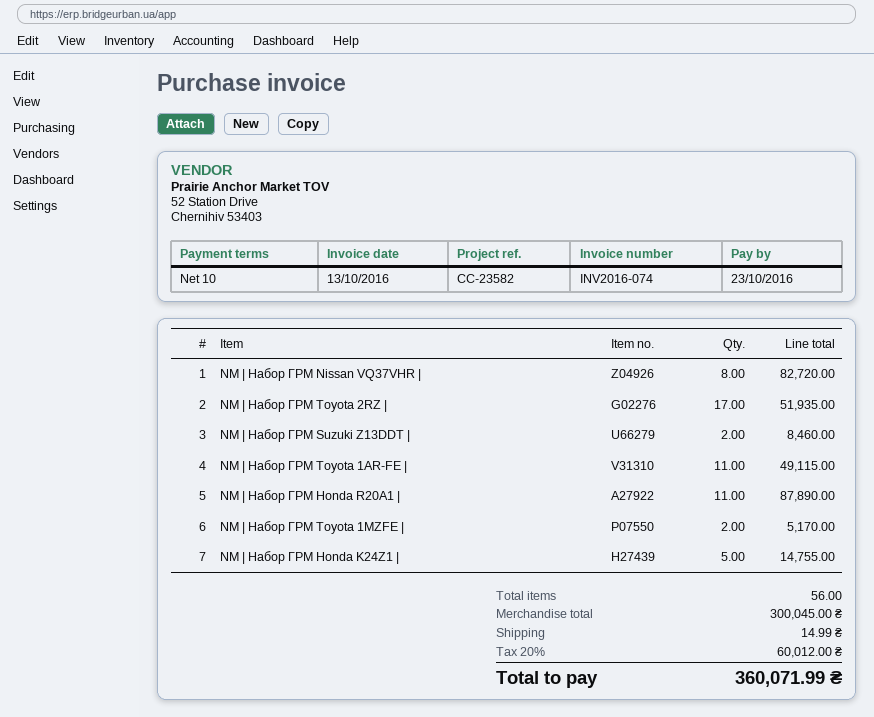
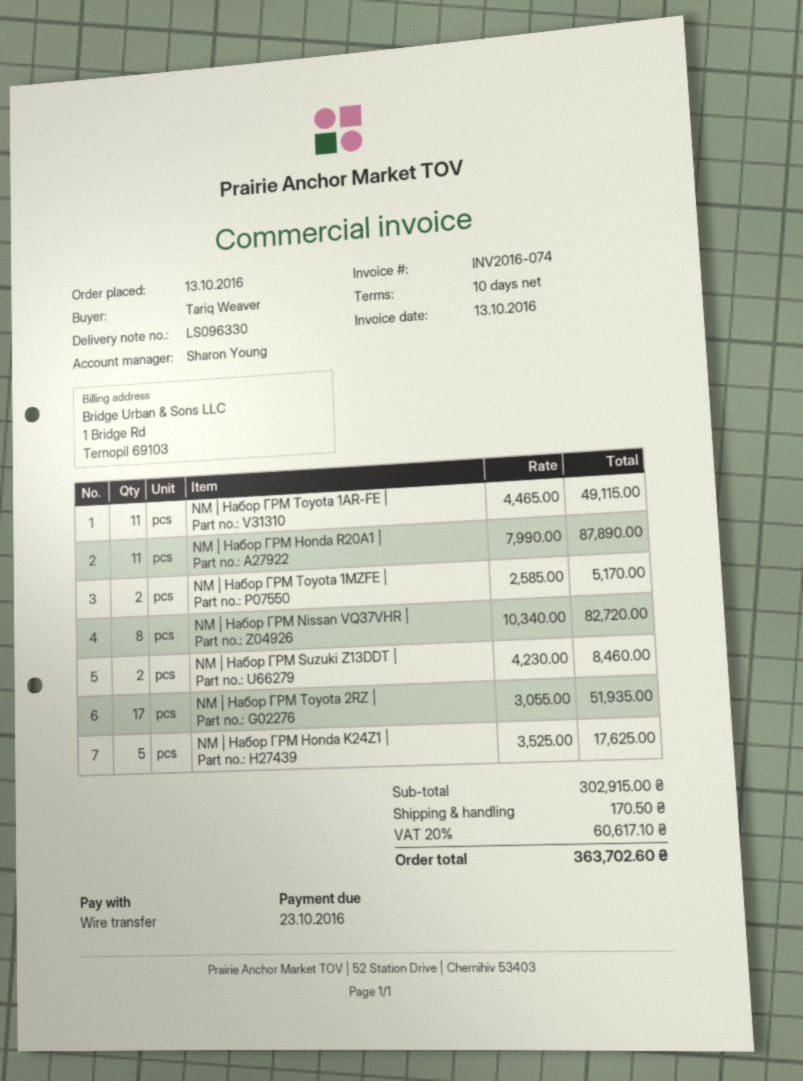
NM | Набор ГРМ Honda K24Z1 |: 5 for 14755.00 -> 5 for 17625.00
subtotal: 300045.00 -> 302915.00
shipping: 14.99 -> 170.50
tax: 20% = 60012.00 -> 20% = 60617.10
total: 360071.99 -> 363702.60

